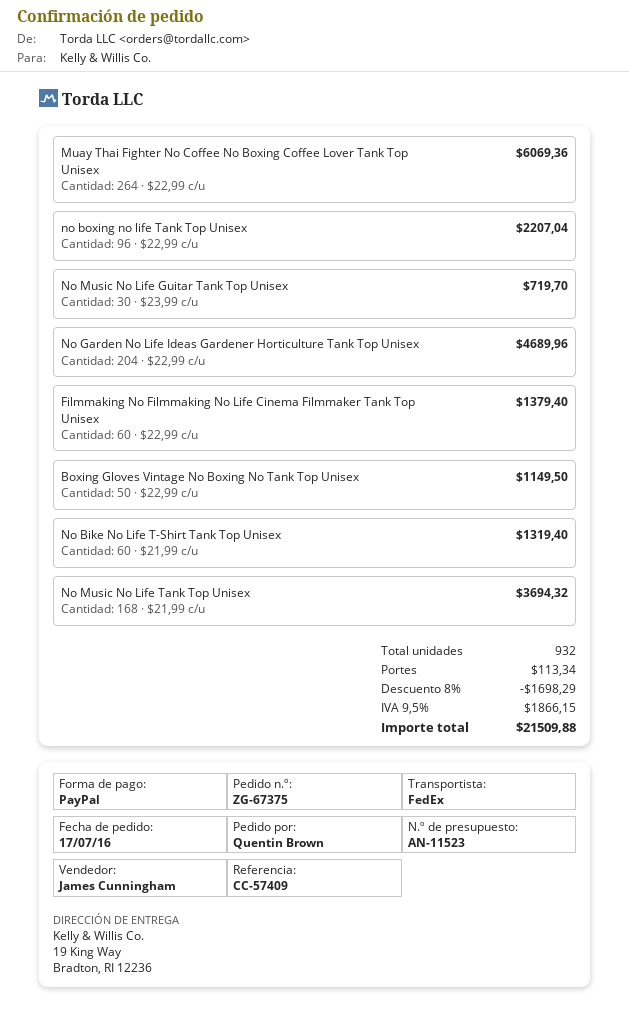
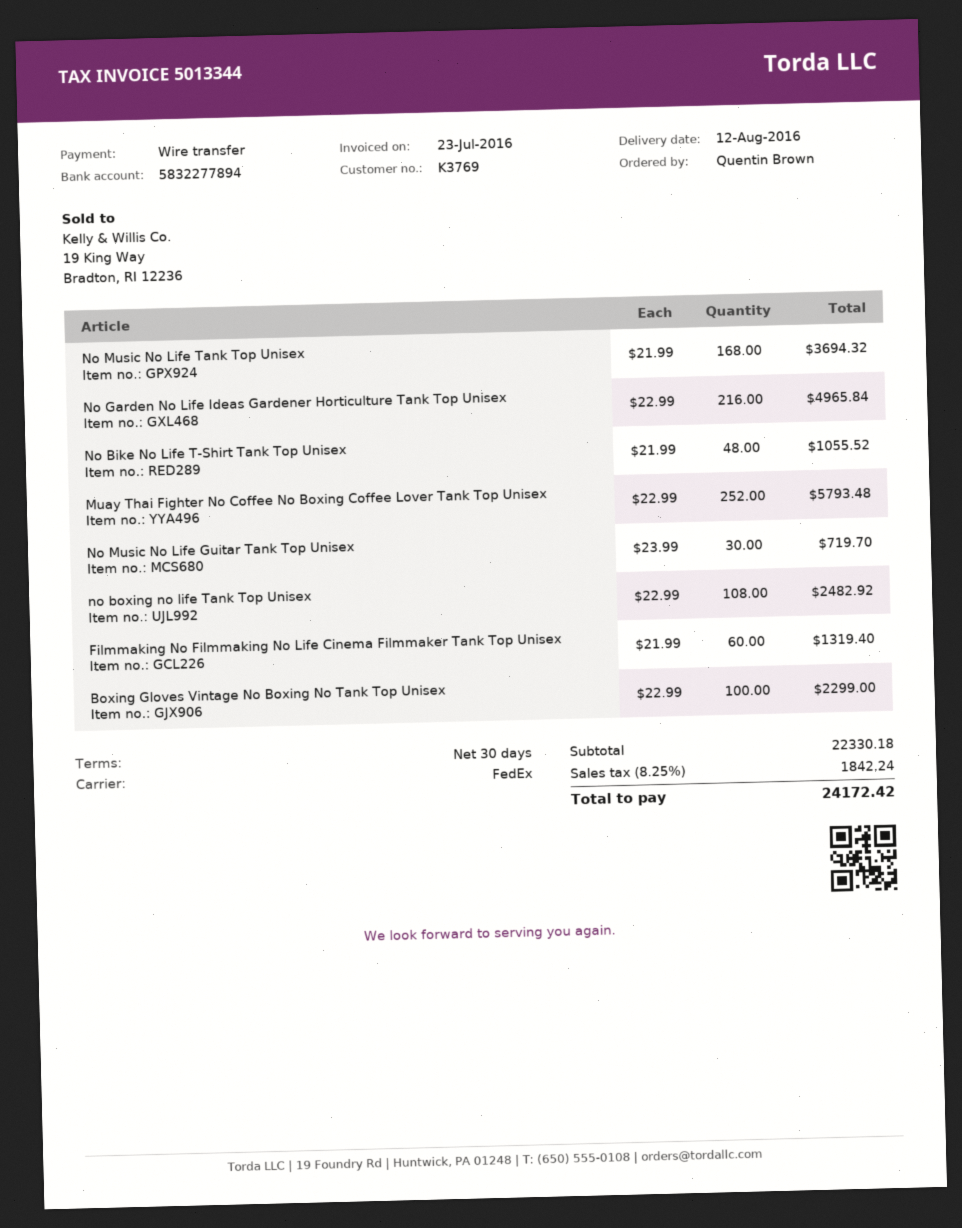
payment method: PayPal -> bank transfer
Muay Thai Fighter No Coffee No Boxing Coffee Lover Tank Top Unisex: 264 x 22.99 = 6069.36 -> 252 x 22.99 = 5793.48
no boxing no life Tank Top Unisex: 96 x 22.99 = 2207.04 -> 108 x 22.99 = 2482.92
No Garden No Life Ideas Gardener Horticulture Tank Top Unisex: 204 x 22.99 = 4689.96 -> 216 x 22.99 = 4965.84
Filmmaking No Filmmaking No Life Cinema Filmmaker Tank Top Unisex: 60 x 22.99 = 1379.40 -> 60 x 21.99 = 1319.40
Boxing Gloves Vintage No Boxing No Tank Top Unisex: 50 x 22.99 = 1149.50 -> 100 x 22.99 = 2299.00
No Bike No Life T-Shirt Tank Top Unisex: 60 x 21.99 = 1319.40 -> 48 x 21.99 = 1055.52
discount: 8% = 1698.29 -> none
shipping: 113.34 -> none
tax: 9.5% = 1866.15 -> 8.25% = 1842.24
total: 21509.88 -> 24172.42

